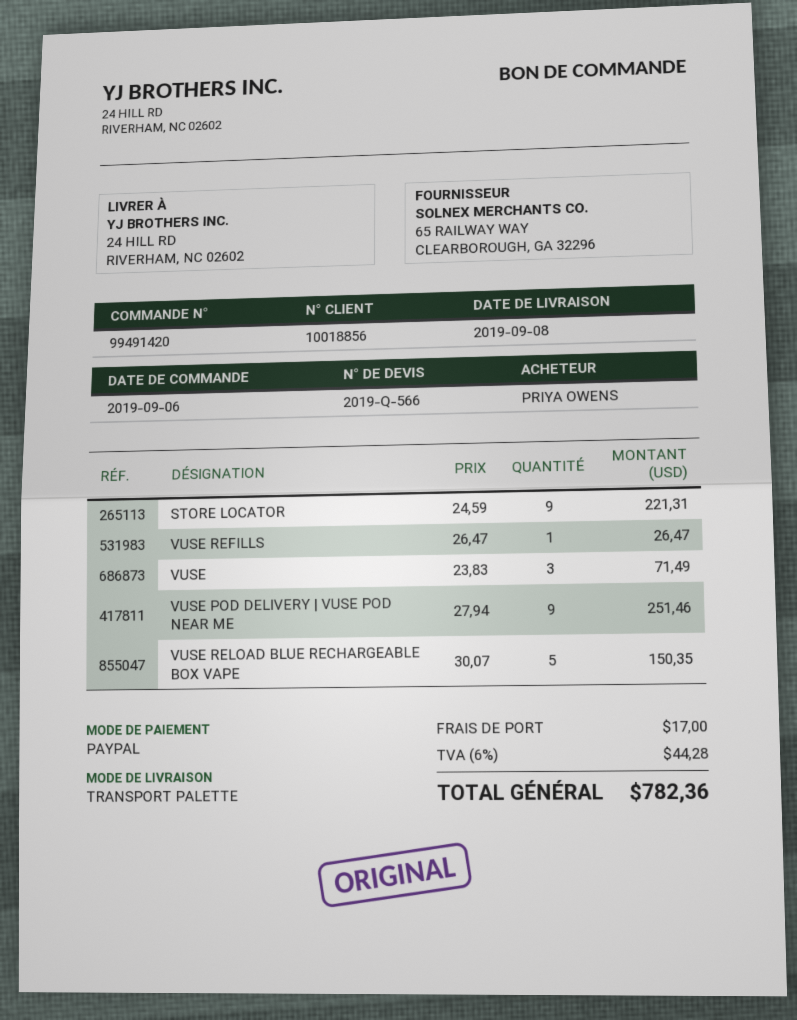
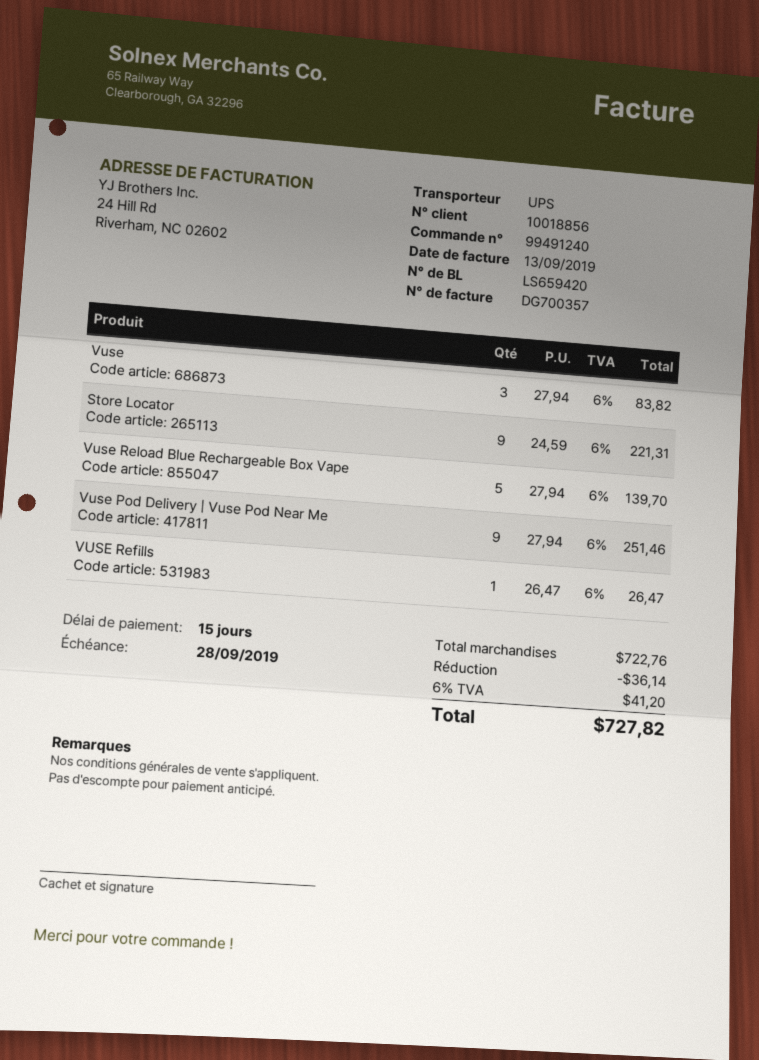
order number: 99491420 -> 99491240
shipping method: pallet freight -> UPS
VUSE: 3 x 23.83 = 71.49 -> 3 x 27.94 = 83.82
VUSE RELOAD BLUE RECHARGEABLE BOX VAPE: 5 x 30.07 = 150.35 -> 5 x 27.94 = 139.70
discount: none -> 36.14
shipping: 17.00 -> none
tax: 6% = 44.28 -> 6% = 41.20
total: 782.36 -> 727.82

